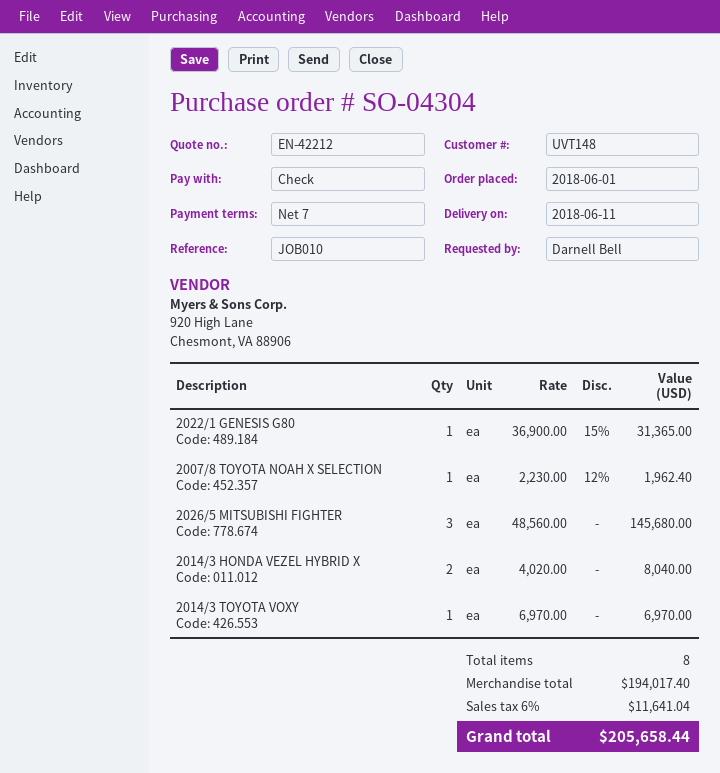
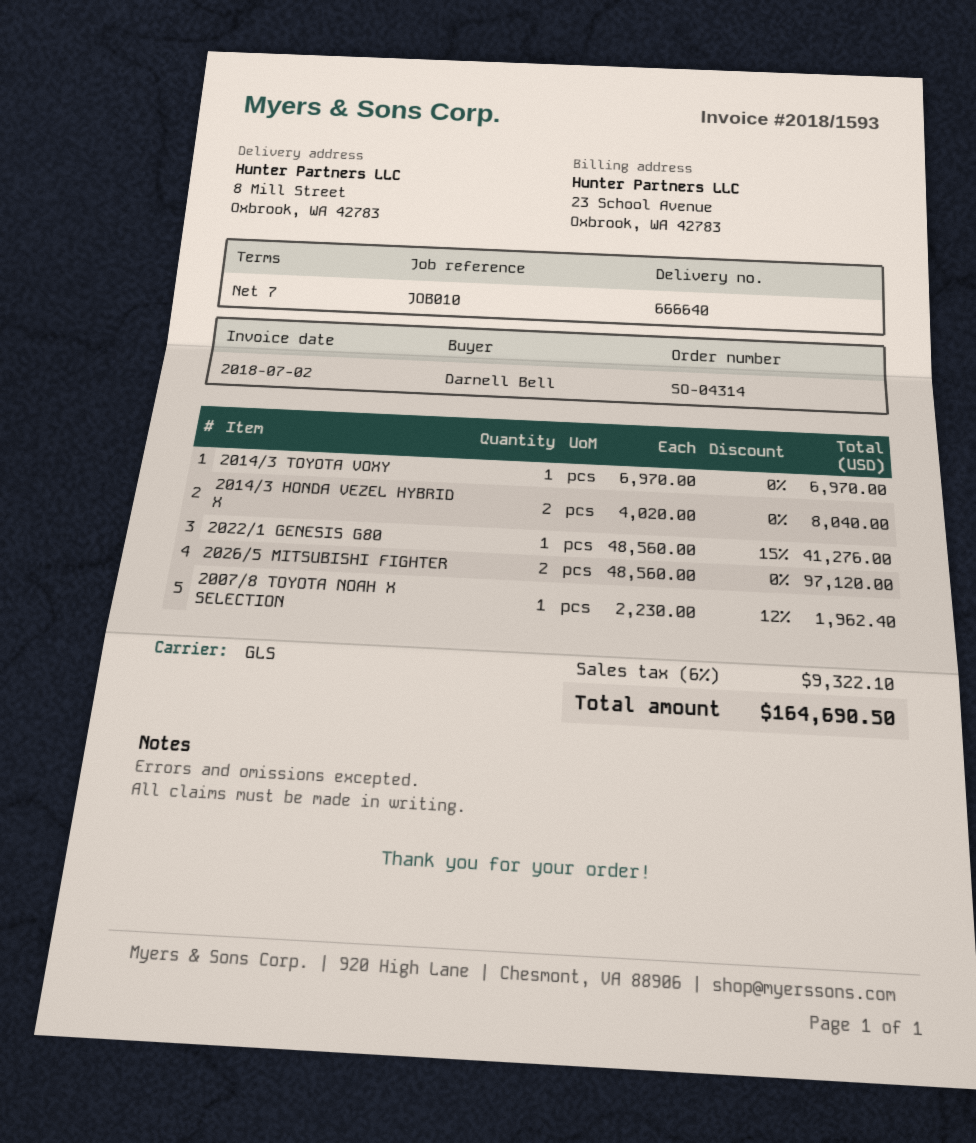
order number: SO-04304 -> SO-04314
2022/1 GENESIS G80: 1 x 36900.00 - 15% = 31365.00 -> 1 x 48560.00 - 15% = 41276.00
2026/5 MITSUBISHI FIGHTER: 3 x 48560.00 = 145680.00 -> 2 x 48560.00 = 97120.00
tax: 6% = 11641.04 -> 6% = 9322.10
total: 205658.44 -> 164690.50

